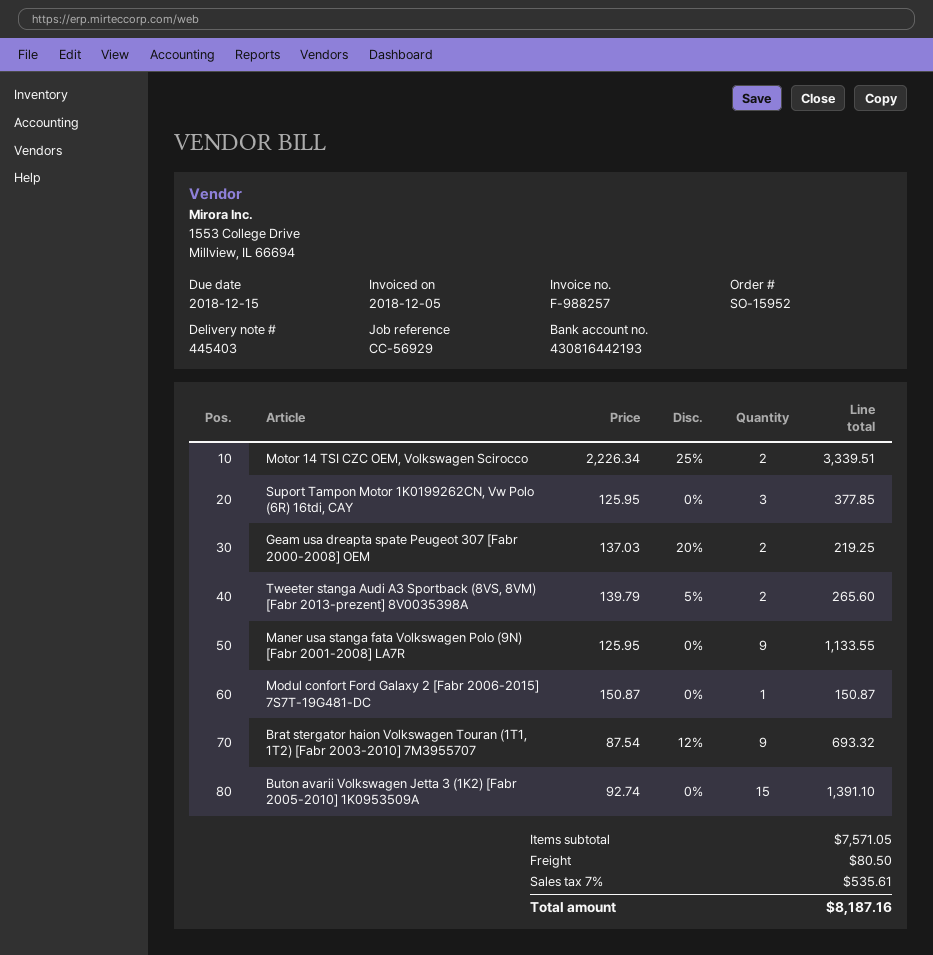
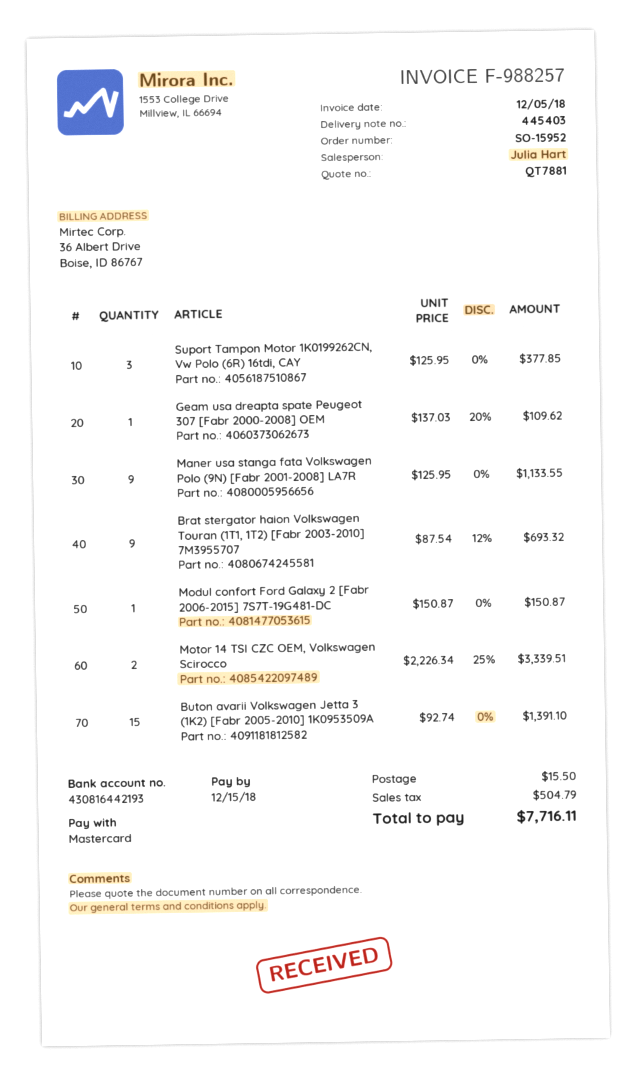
Geam usa dreapta spate Peugeot 307 [Fabr 2000-2008] OEM: 2 x 137.03 - 20% = 219.25 -> 1 x 137.03 - 20% = 109.62
Tweeter stanga Audi A3 Sportback (8VS, 8VM) [Fabr 2013-prezent] 8V0035398A: 2 x 139.79 - 5% = 265.60 -> none
shipping: 80.50 -> 15.50
tax: 535.61 -> 504.79
total: 8187.16 -> 7716.11

